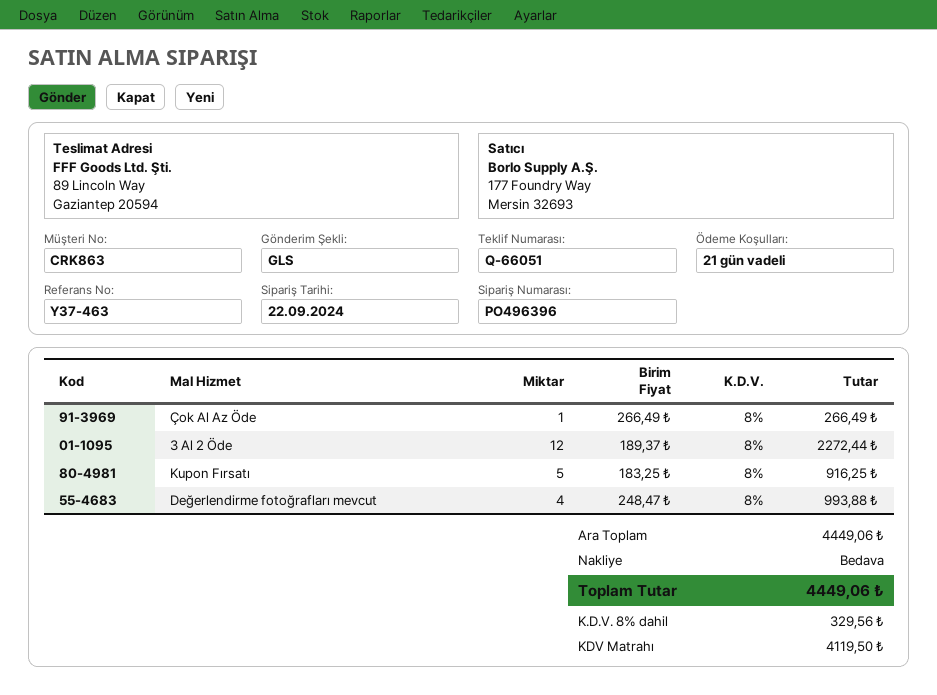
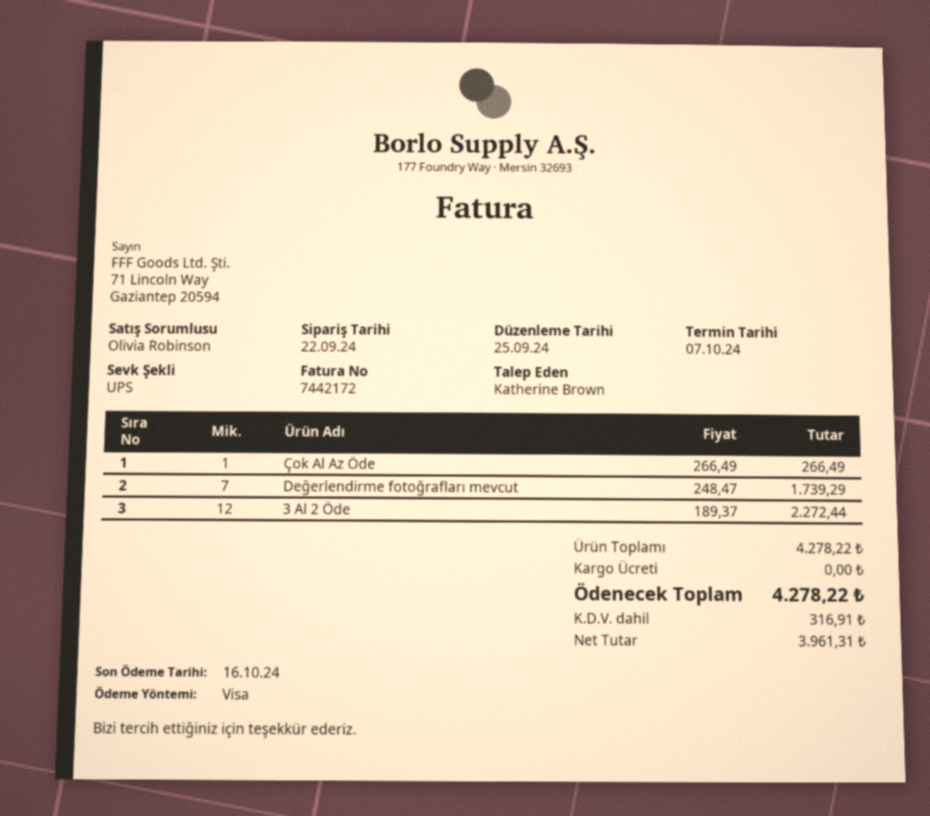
shipping method: GLS -> UPS
Kupon Fırsatı: 5 x 183.25 = 916.25 -> none
Değerlendirme fotoğrafları mevcut: 4 x 248.47 = 993.88 -> 7 x 248.47 = 1739.29
subtotal: 4449.06 -> 4278.22
net: 4119.50 -> 3961.31
tax: 329.56 -> 316.91
total: 4449.06 -> 4278.22

